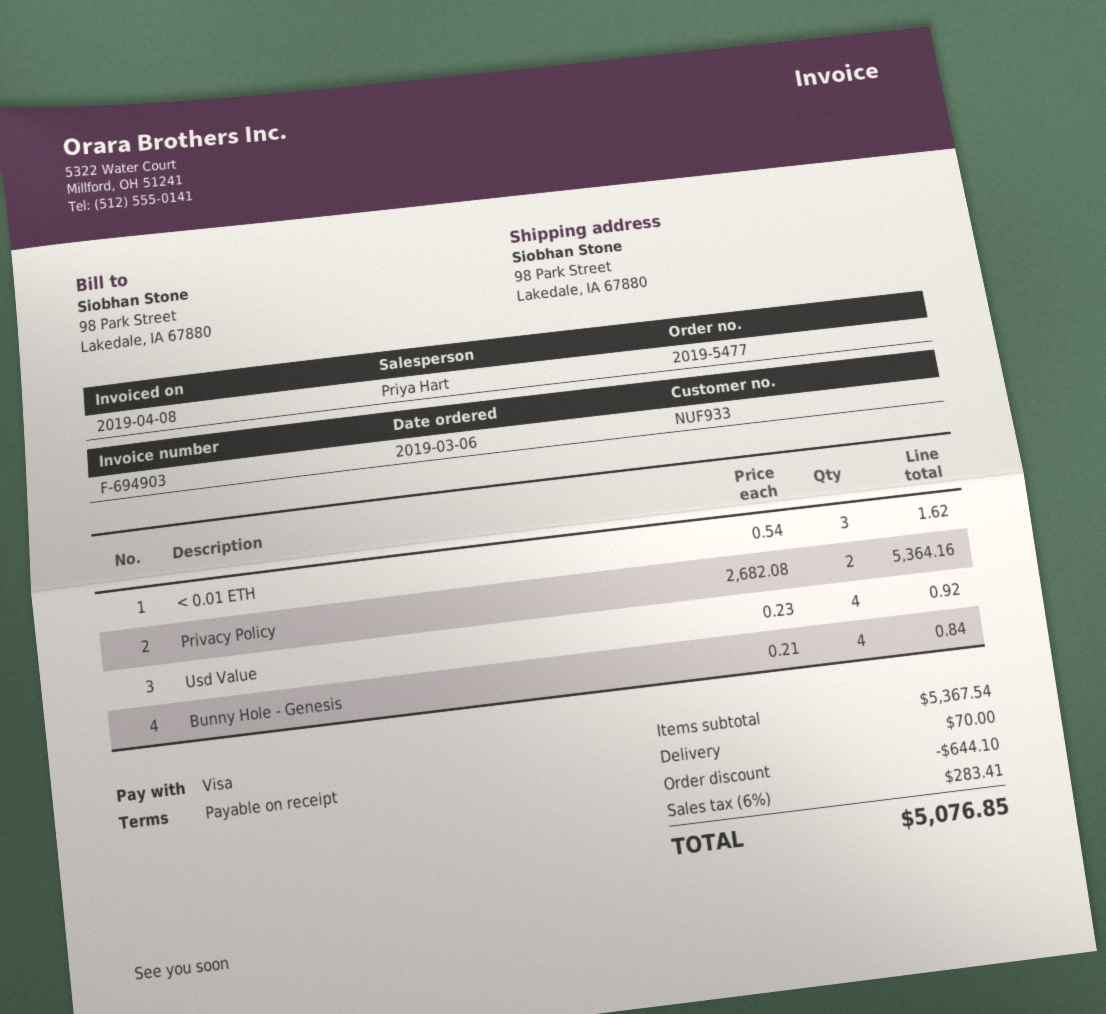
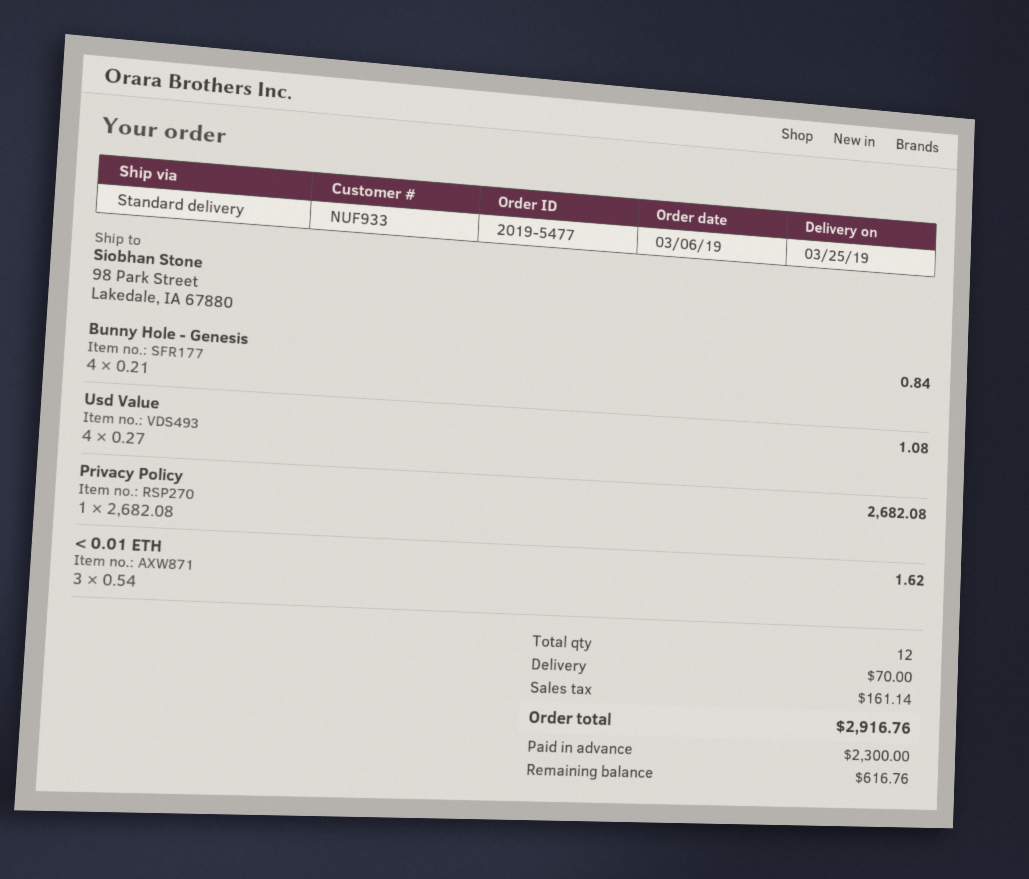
Privacy Policy: 2 x 2682.08 = 5364.16 -> 1 x 2682.08 = 2682.08
Usd Value: 4 x 0.23 = 0.92 -> 4 x 0.27 = 1.08
discount: 644.10 -> none
tax: 283.41 -> 161.14
total: 5076.85 -> 2916.76

